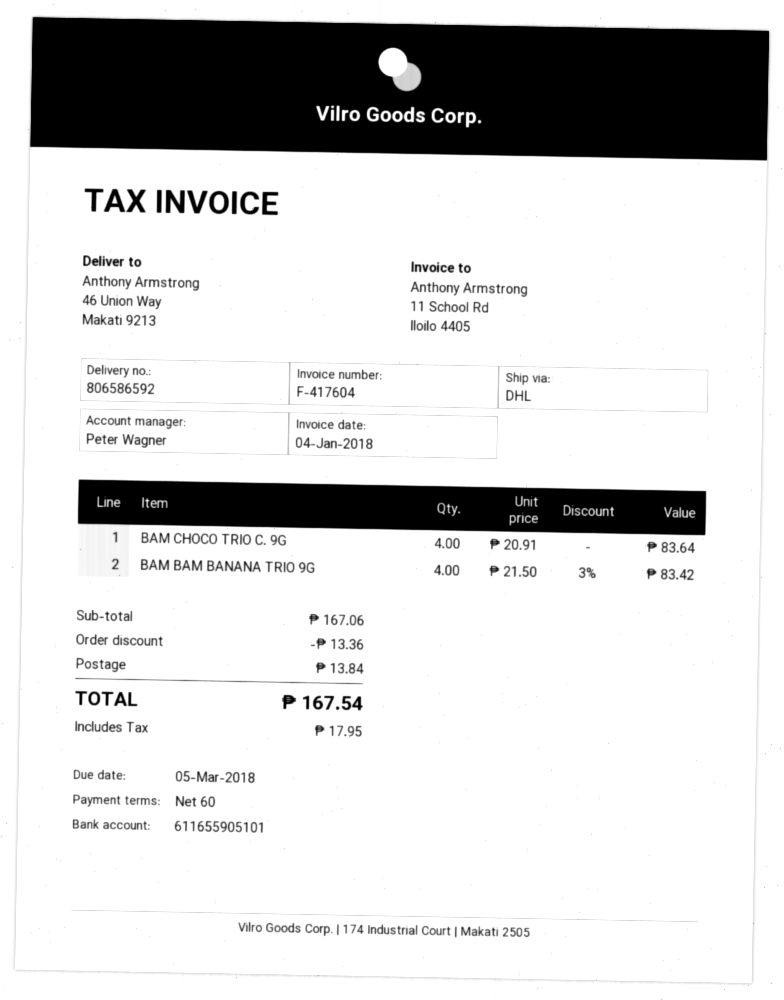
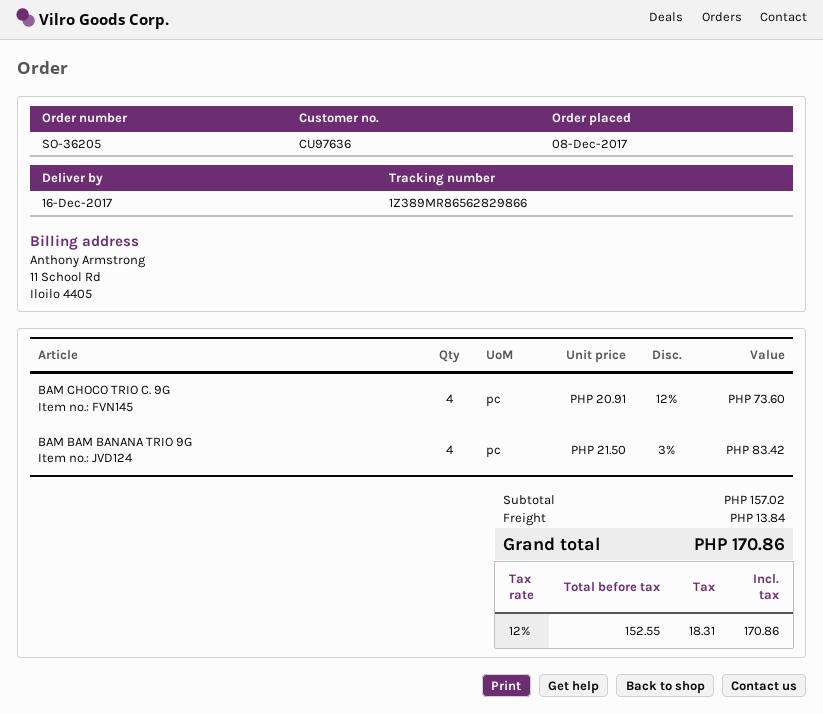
BAM CHOCO TRIO C. 9G: 4 x 20.91 = 83.64 -> 4 x 20.91 - 12% = 73.60
subtotal: 167.06 -> 157.02
discount: 13.36 -> none
tax: 17.95 -> 18.31
total: 167.54 -> 170.86

